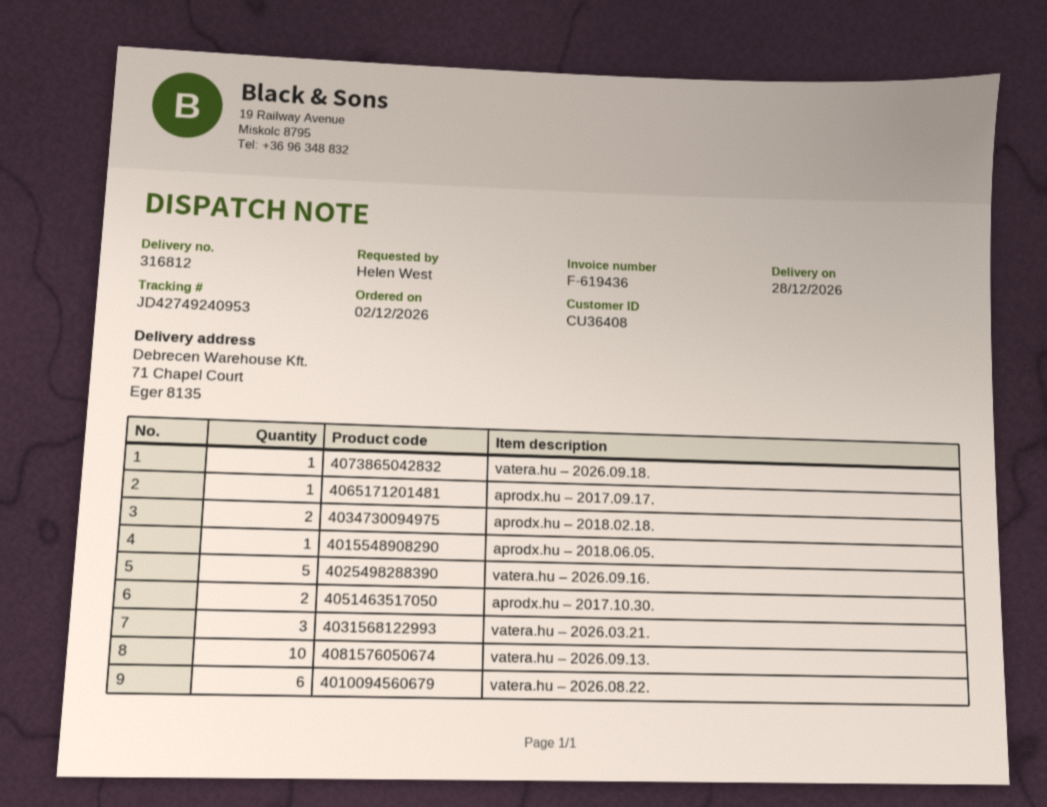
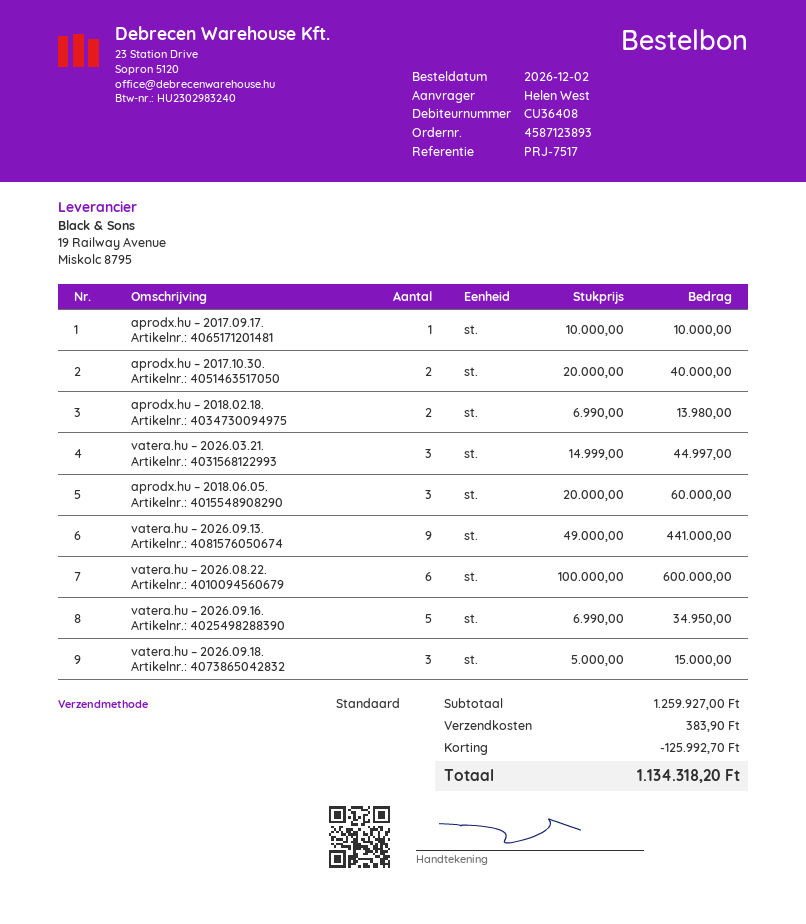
vatera.hu – 2026.09.18.: 1 -> 3
aprodx.hu – 2018.06.05.: 1 -> 3
vatera.hu – 2026.09.13.: 10 -> 9

